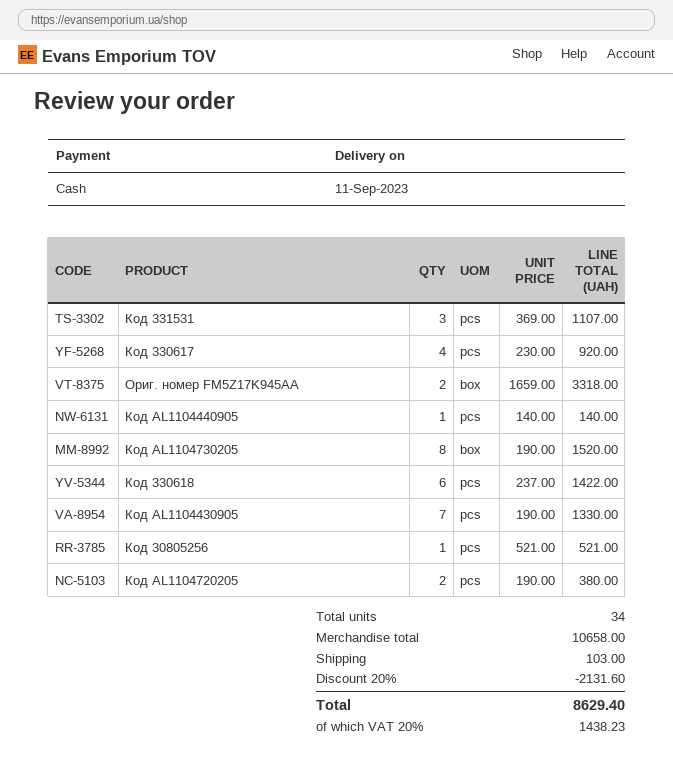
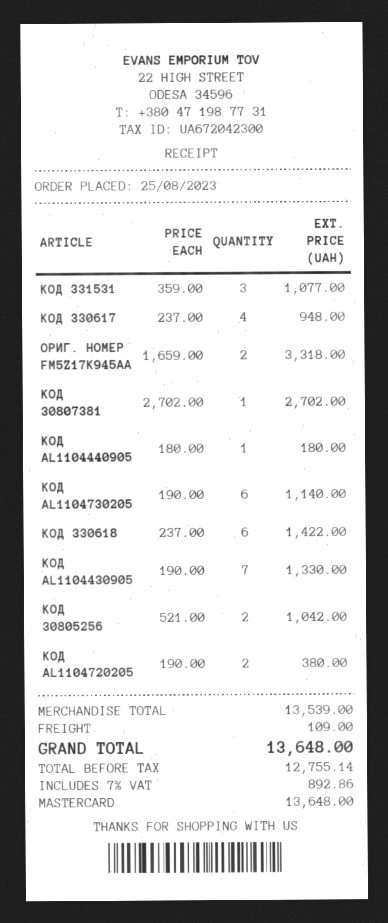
payment method: cash -> Mastercard
Код 331531: 3 x 369.00 = 1107.00 -> 3 x 359.00 = 1077.00
Код 330617: 4 x 230.00 = 920.00 -> 4 x 237.00 = 948.00
Код AL1104440905: 1 x 140.00 = 140.00 -> 1 x 180.00 = 180.00
Код AL1104730205: 8 x 190.00 = 1520.00 -> 6 x 190.00 = 1140.00
Код 30805256: 1 x 521.00 = 521.00 -> 2 x 521.00 = 1042.00
КОД 30807381: none -> 1 x 2702.00 = 2702.00
subtotal: 10658.00 -> 13539.00
discount: 20% = 2131.60 -> none
shipping: 103.00 -> 109.00
tax: 20% = 1438.23 -> 7% = 892.86
total: 8629.40 -> 13648.00

